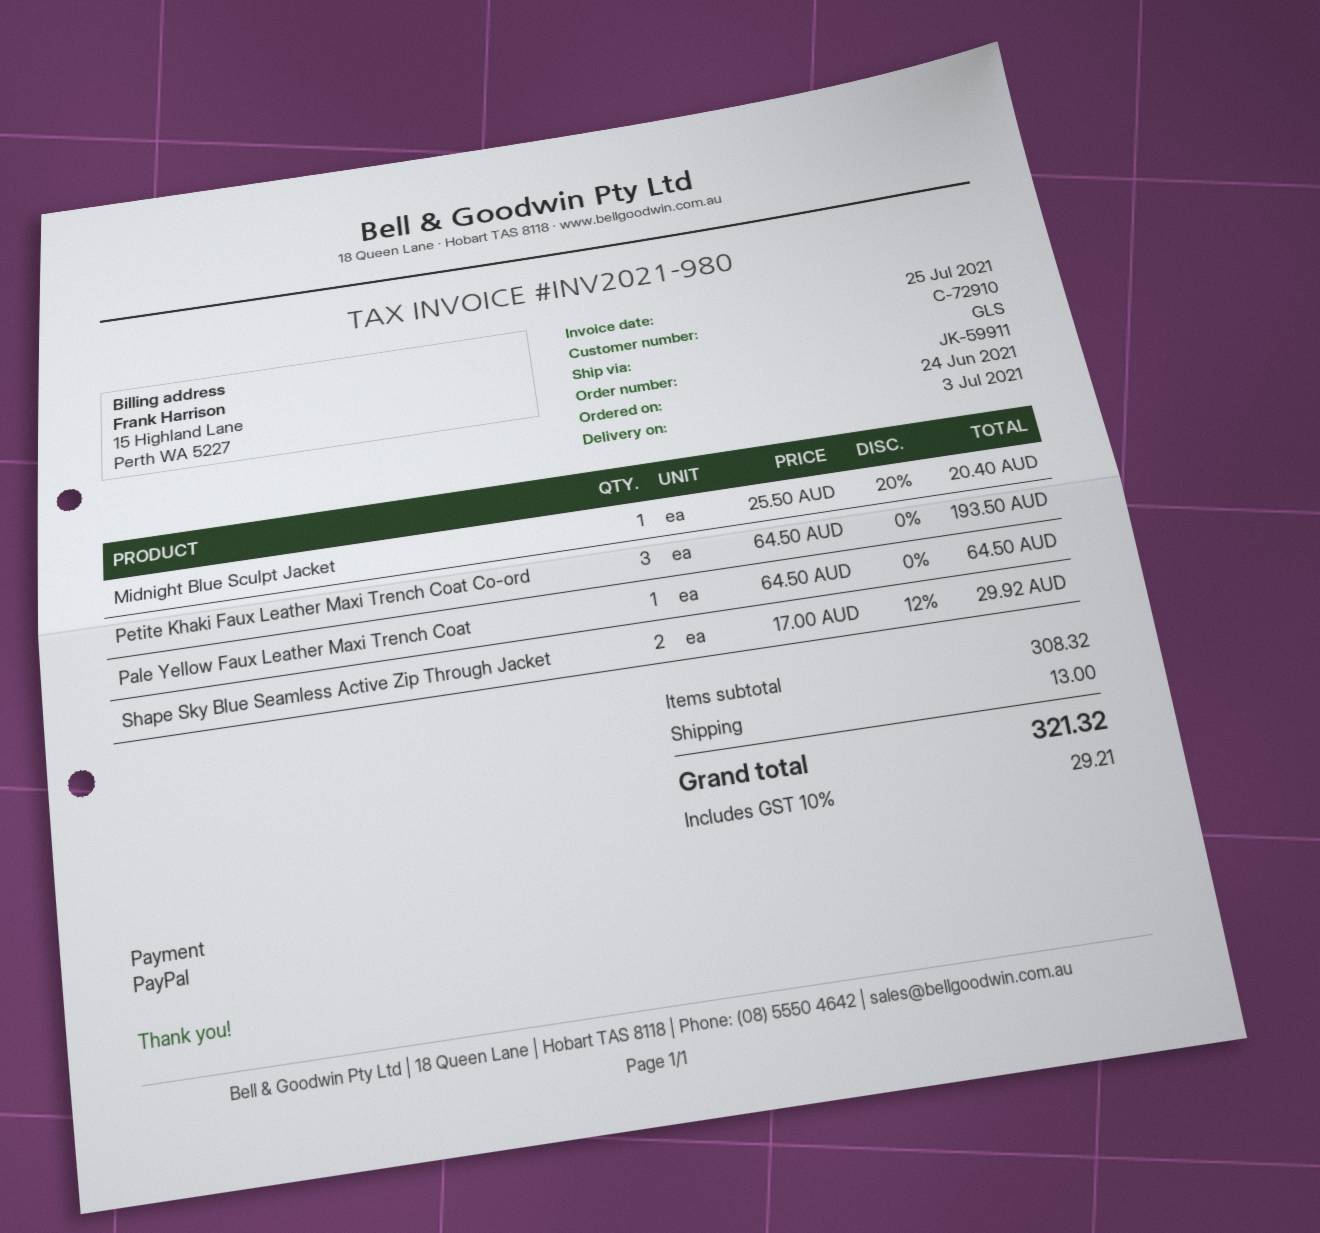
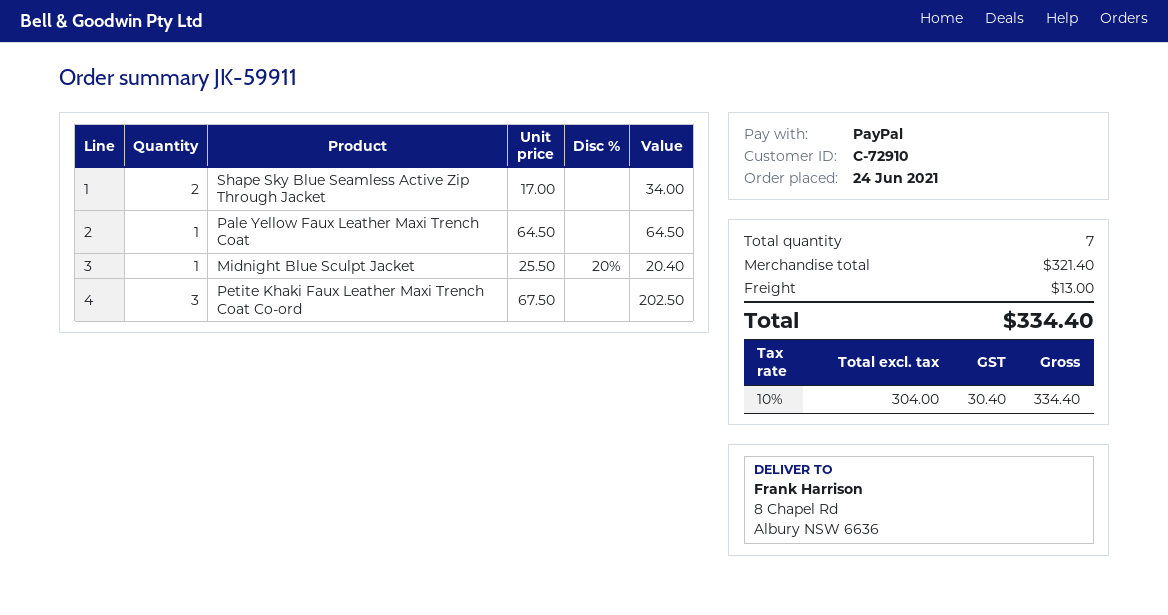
Petite Khaki Faux Leather Maxi Trench Coat Co-ord: 3 x 64.50 = 193.50 -> 3 x 67.50 = 202.50
Shape Sky Blue Seamless Active Zip Through Jacket: 2 x 17.00 - 12% = 29.92 -> 2 x 17.00 = 34.00
subtotal: 308.32 -> 321.40
tax: 10% = 29.21 -> 10% = 30.40
total: 321.32 -> 334.40

